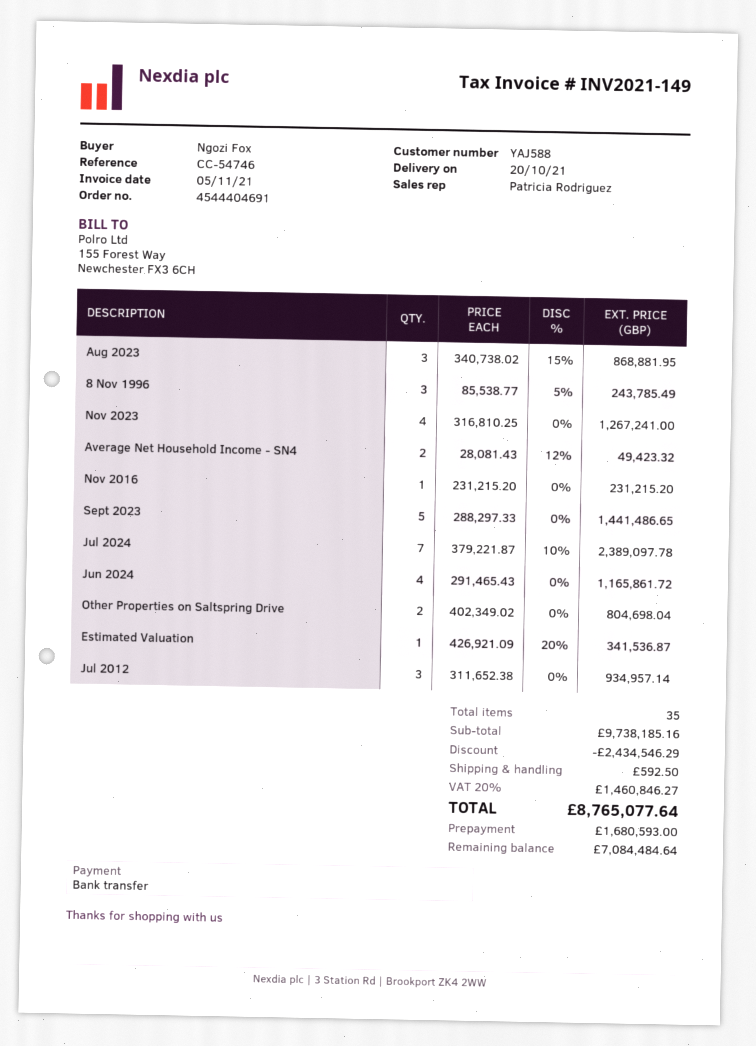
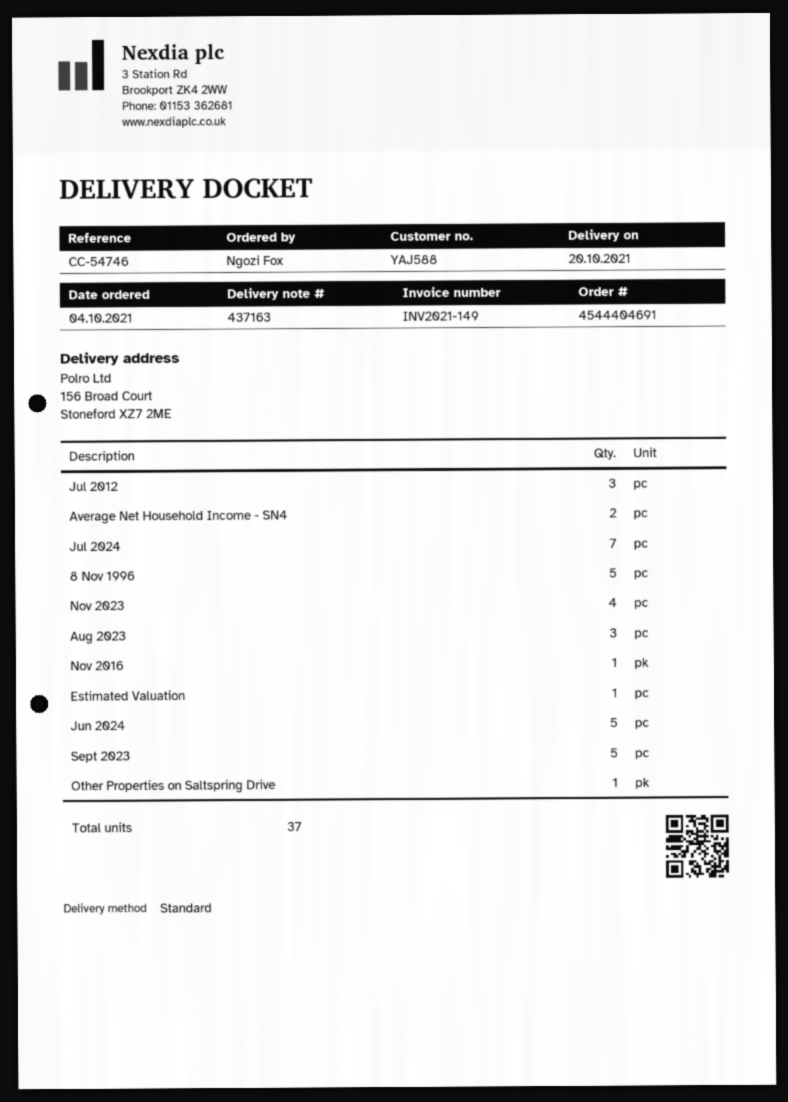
8 Nov 1996: 3 -> 5
Jun 2024: 4 -> 5
Other Properties on Saltspring Drive: 2 -> 1
total quantity: 35 -> 37

